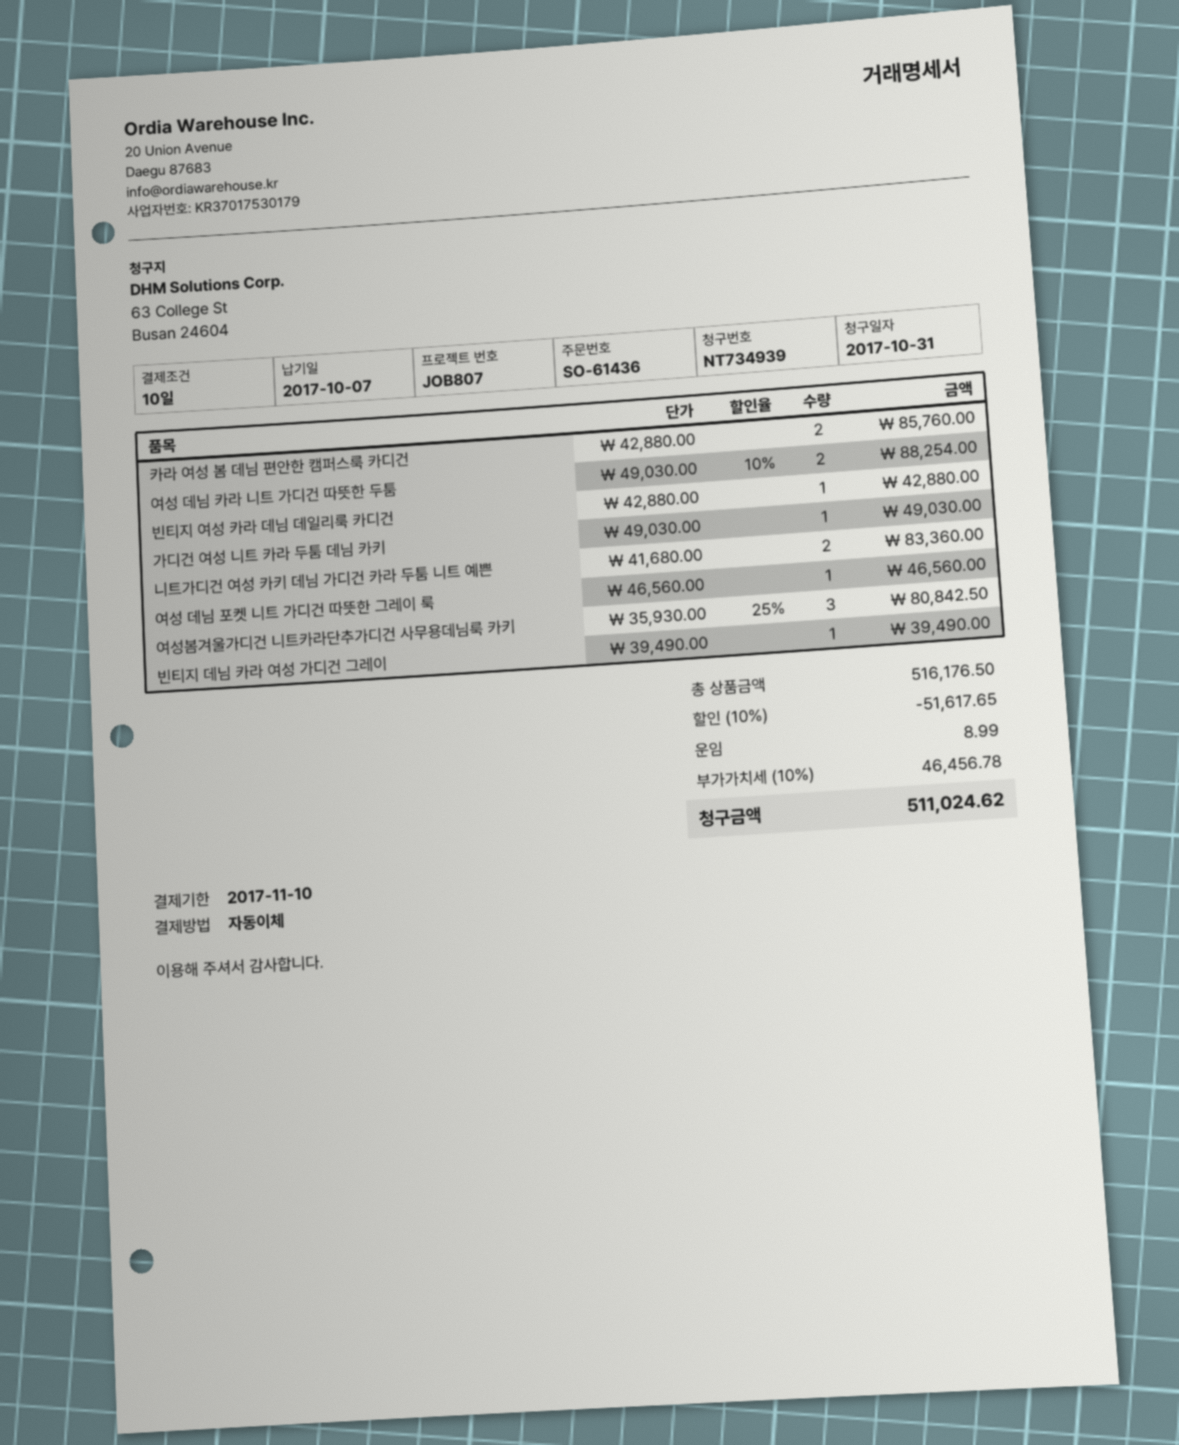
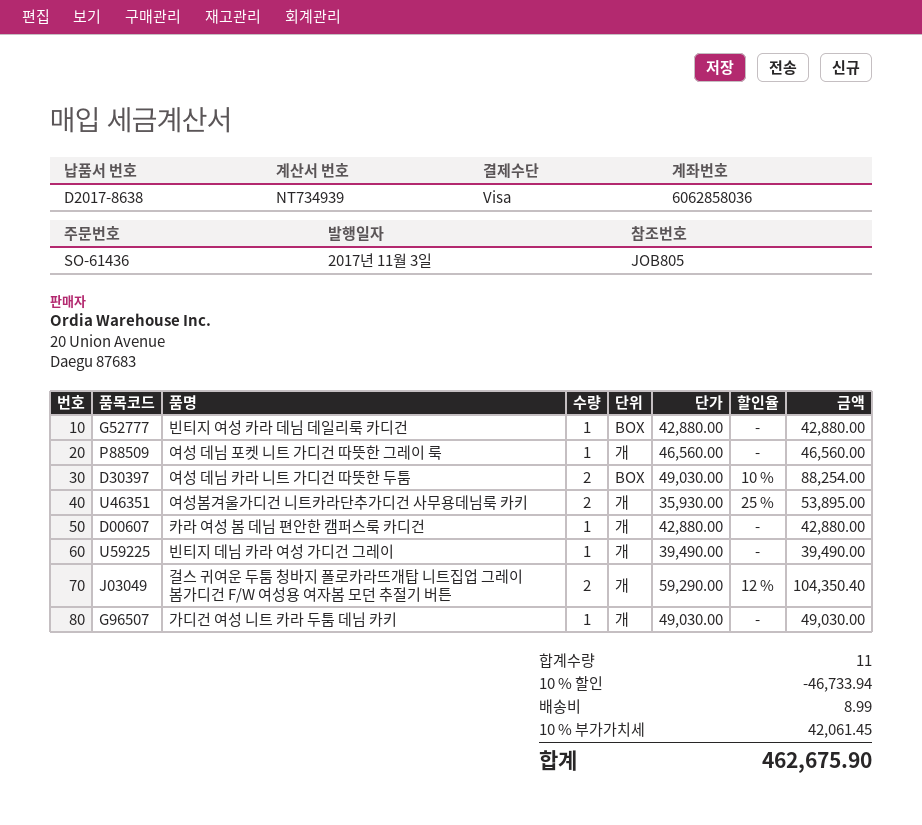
invoice date: 2017-10-31 -> 2017-11-03
reference: JOB807 -> JOB805
payment method: direct debit -> Visa
카라 여성 봄 데님 편안한 캠퍼스룩 카디건: 2 x 42880.00 = 85760.00 -> 1 x 42880.00 = 42880.00
니트가디건 여성 카키 데님 가디건 카라 두툼 니트 예쁜: 2 x 41680.00 = 83360.00 -> none
여성봄겨울가디건 니트카라단추가디건 사무용데님룩 카키: 3 x 35930.00 - 25% = 80842.50 -> 2 x 35930.00 - 25% = 53895.00
걸스 귀여운 두툼 청바지 폴로카라뜨개탑 니트집업 그레이 봄가디건 F/W 여성용 여자봄 모던 추절기 버튼: none -> 2 x 59290.00 - 12% = 104350.40
discount: 10% = 51617.65 -> 10% = 46733.94
tax: 10% = 46456.78 -> 10% = 42061.45
total: 511024.62 -> 462675.90

